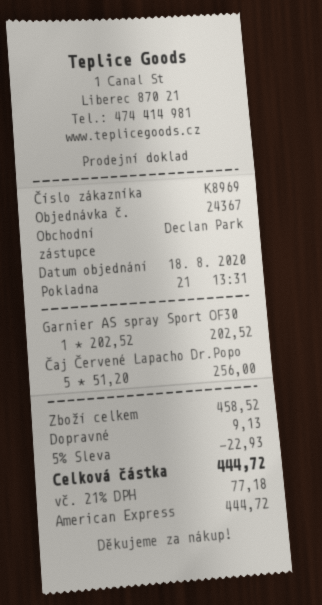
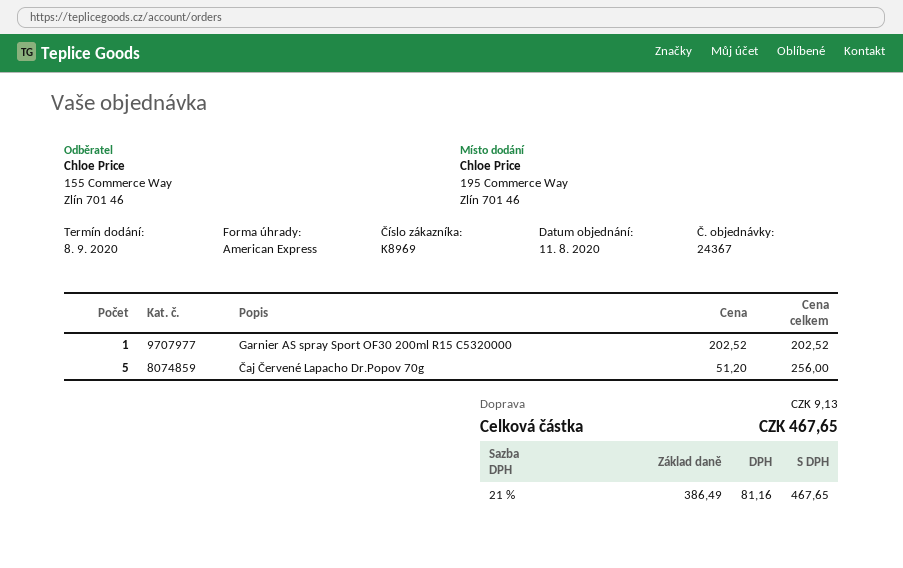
order date: 2020-08-18 -> 2020-08-11
discount: 5% = 22.93 -> none
tax: 21% = 77.18 -> 21% = 81.16
total: 444.72 -> 467.65

